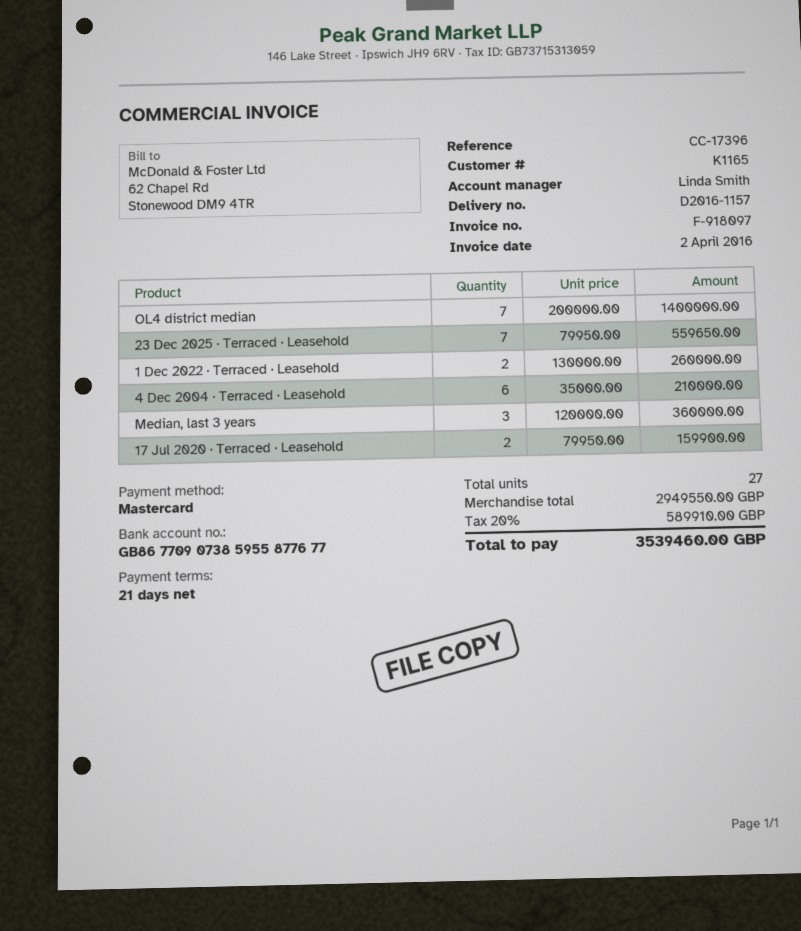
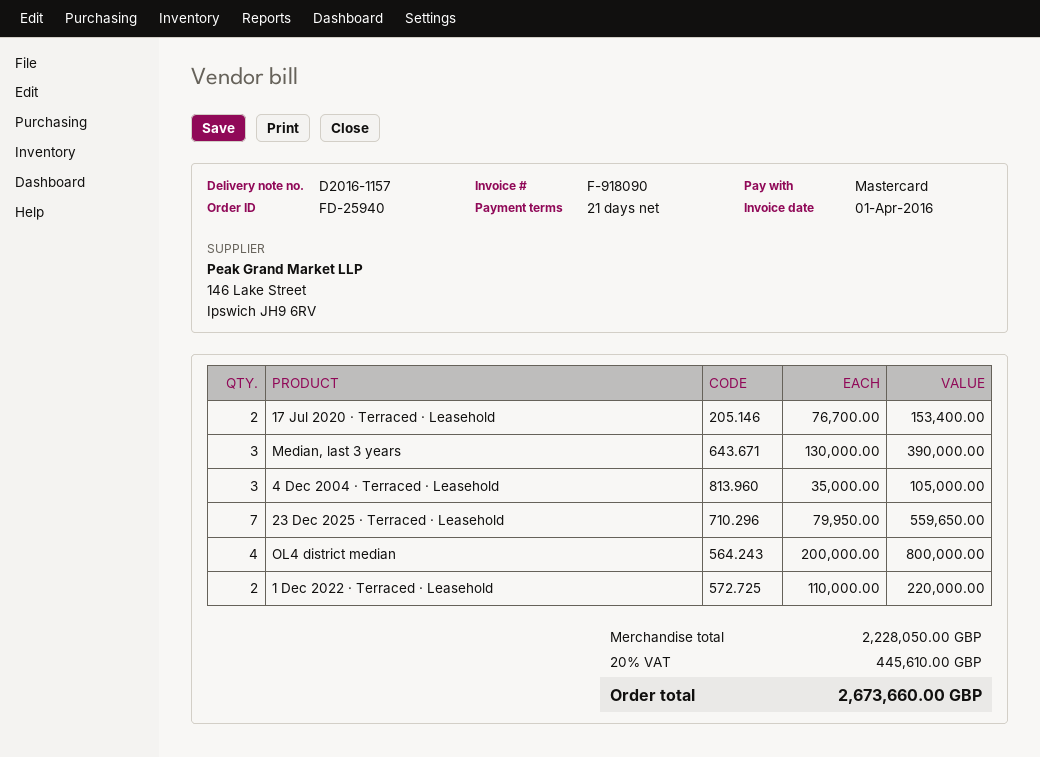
invoice number: F-918097 -> F-918090
invoice date: 2016-04-02 -> 2016-04-01
OL4 district median: 7 x 200000.00 = 1400000.00 -> 4 x 200000.00 = 800000.00
1 Dec 2022 · Terraced · Leasehold: 2 x 130000.00 = 260000.00 -> 2 x 110000.00 = 220000.00
4 Dec 2004 · Terraced · Leasehold: 6 x 35000.00 = 210000.00 -> 3 x 35000.00 = 105000.00
Median, last 3 years: 3 x 120000.00 = 360000.00 -> 3 x 130000.00 = 390000.00
17 Jul 2020 · Terraced · Leasehold: 2 x 79950.00 = 159900.00 -> 2 x 76700.00 = 153400.00
subtotal: 2949550.00 -> 2228050.00
tax: 20% = 589910.00 -> 20% = 445610.00
total: 3539460.00 -> 2673660.00

